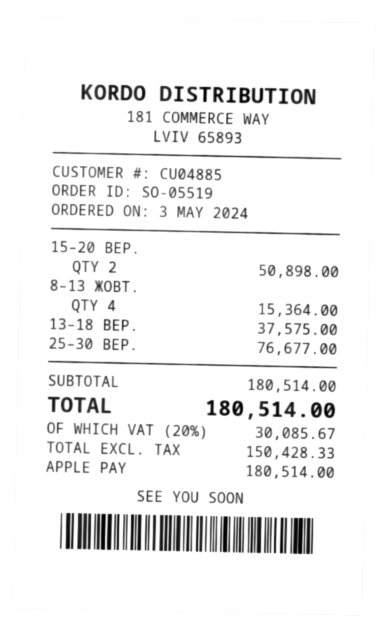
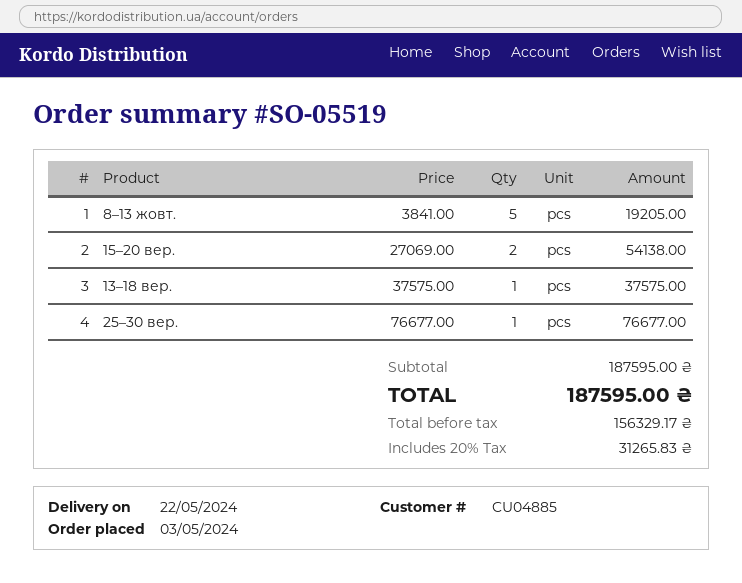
15–20 ВЕР.: 2 for 50898.00 -> 2 for 54138.00
8–13 ЖОВТ.: 4 for 15364.00 -> 5 for 19205.00
subtotal: 180514.00 -> 187595.00
net: 150428.33 -> 156329.17
tax: 20% = 30085.67 -> 20% = 31265.83
total: 180514.00 -> 187595.00

